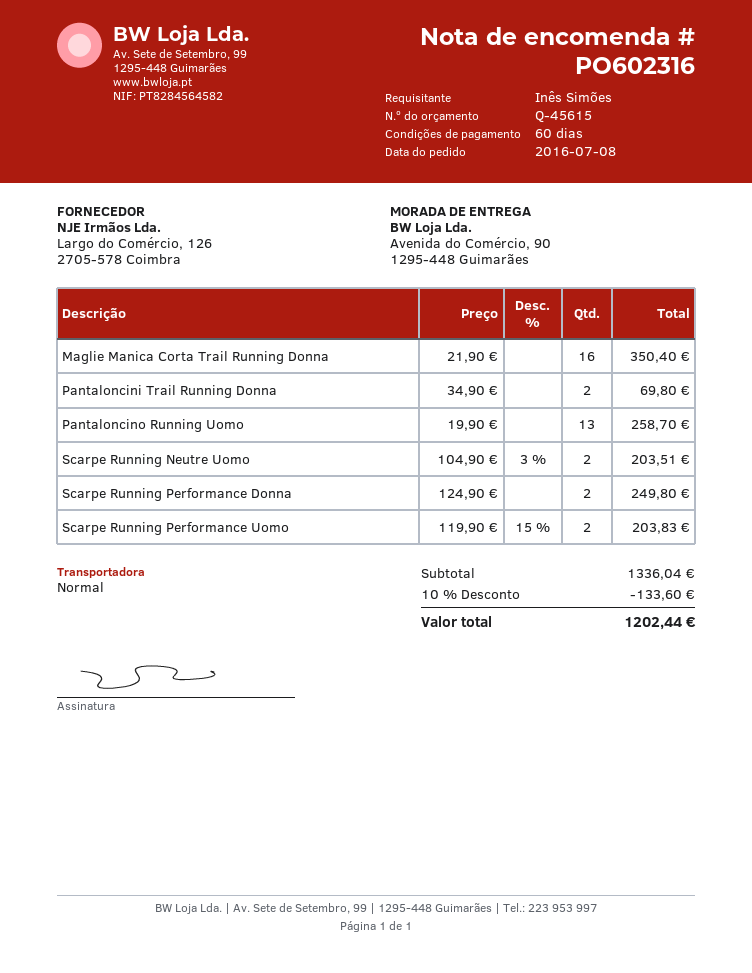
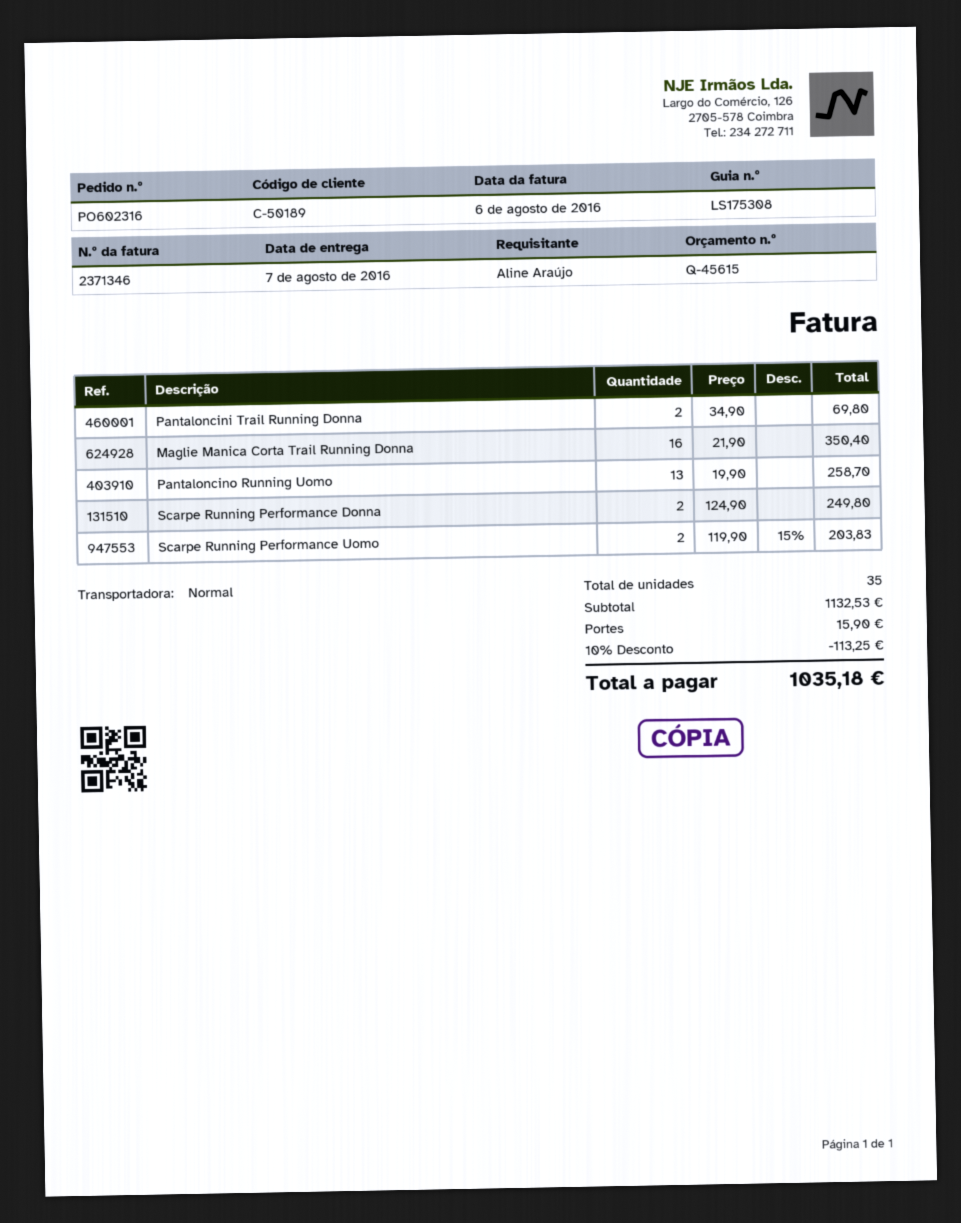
ordered by: Inês Simões -> Aline Araújo
Scarpe Running Neutre Uomo: 2 x 104.90 - 3% = 203.51 -> none
subtotal: 1336.04 -> 1132.53
discount: 10% = 133.60 -> 10% = 113.25
shipping: none -> 15.90
total: 1202.44 -> 1035.18

